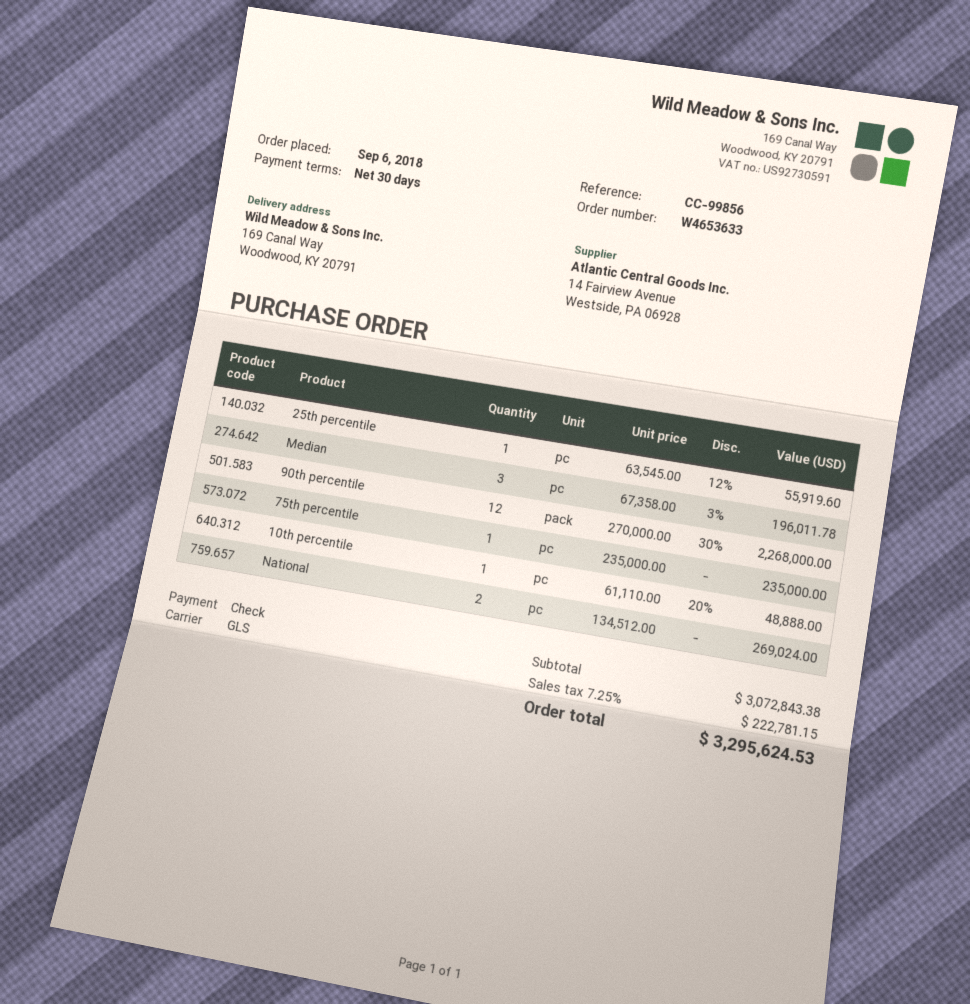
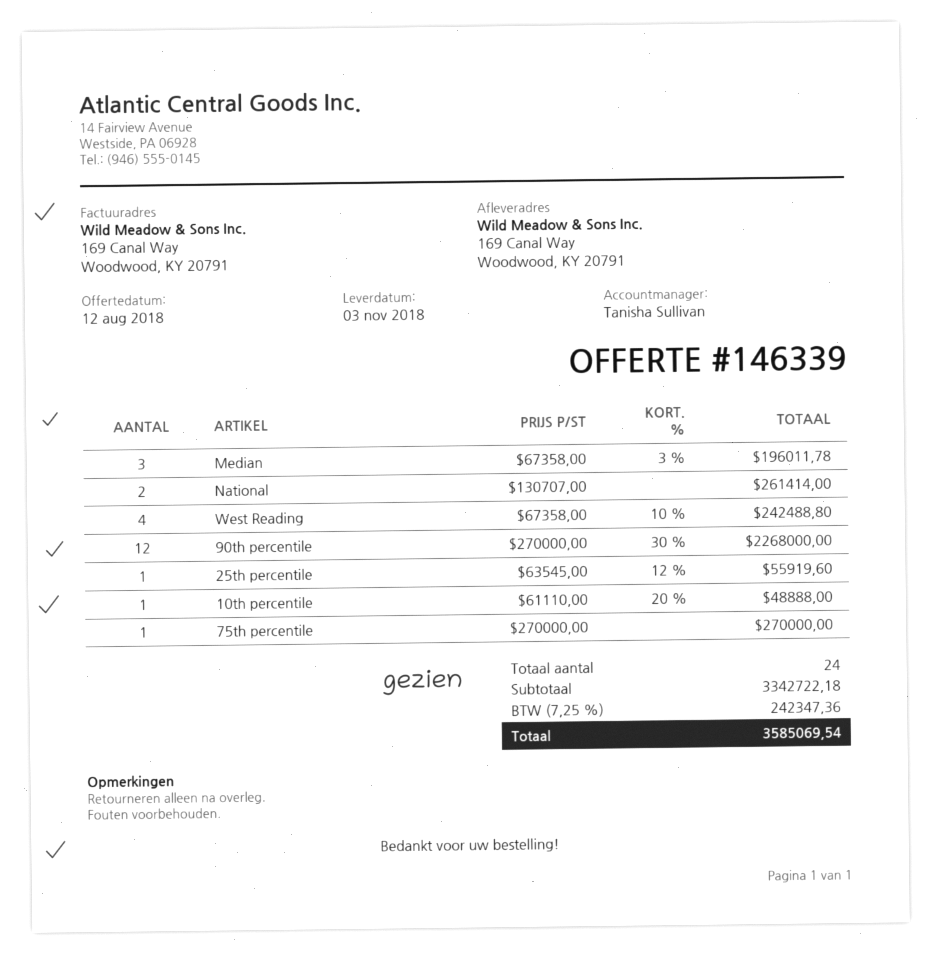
75th percentile: 1 x 235000.00 = 235000.00 -> 1 x 270000.00 = 270000.00
National: 2 x 134512.00 = 269024.00 -> 2 x 130707.00 = 261414.00
West Reading: none -> 4 x 67358.00 - 10% = 242488.80
subtotal: 3072843.38 -> 3342722.18
tax: 7.25% = 222781.15 -> 7.25% = 242347.36
total: 3295624.53 -> 3585069.54

